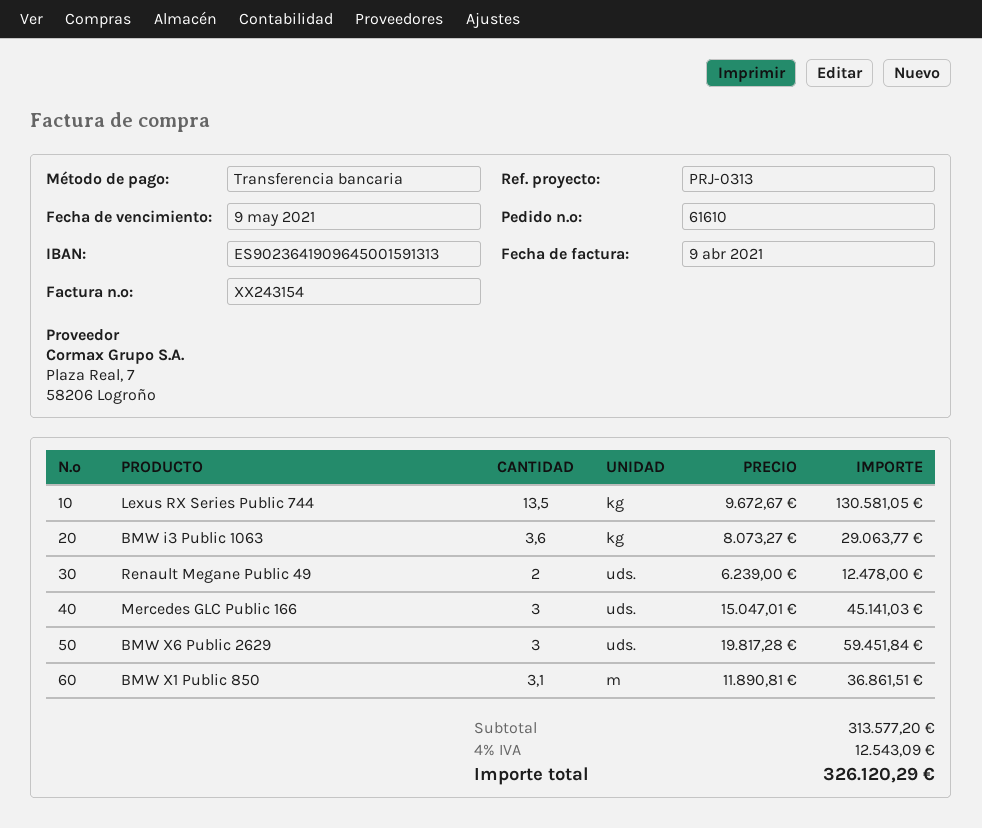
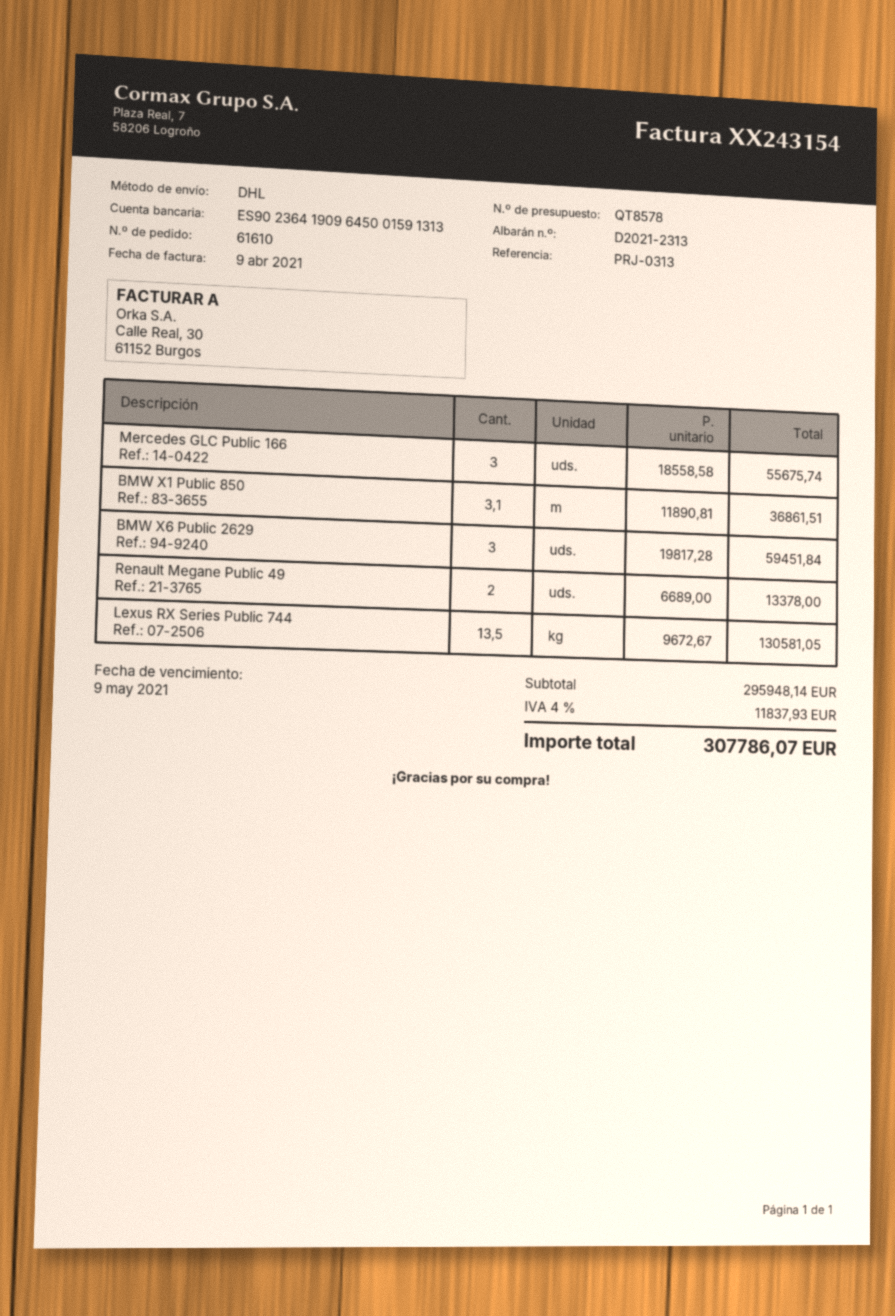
BMW i3 Public 1063: 3.6 x 8073.27 = 29063.77 -> none
Renault Megane Public 49: 2 x 6239.00 = 12478.00 -> 2 x 6689.00 = 13378.00
Mercedes GLC Public 166: 3 x 15047.01 = 45141.03 -> 3 x 18558.58 = 55675.74
subtotal: 313577.20 -> 295948.14
tax: 4% = 12543.09 -> 4% = 11837.93
total: 326120.29 -> 307786.07

